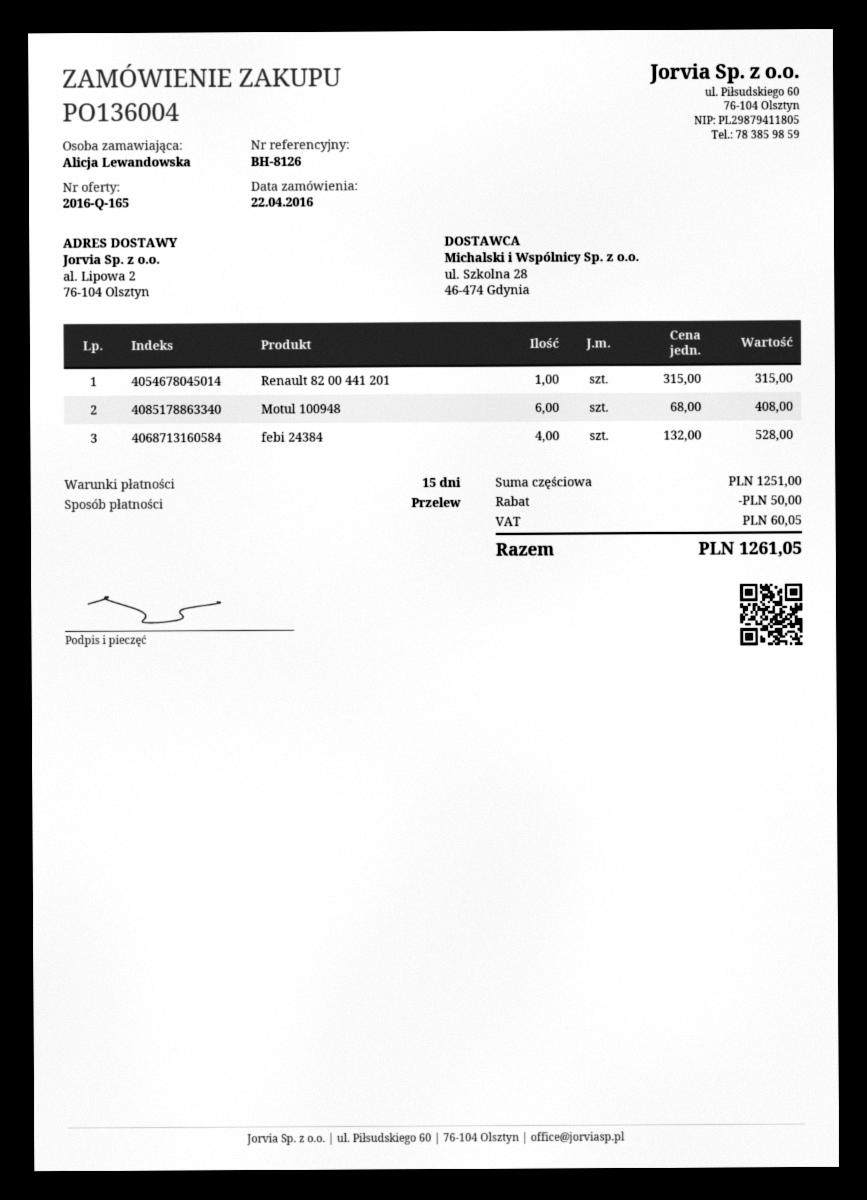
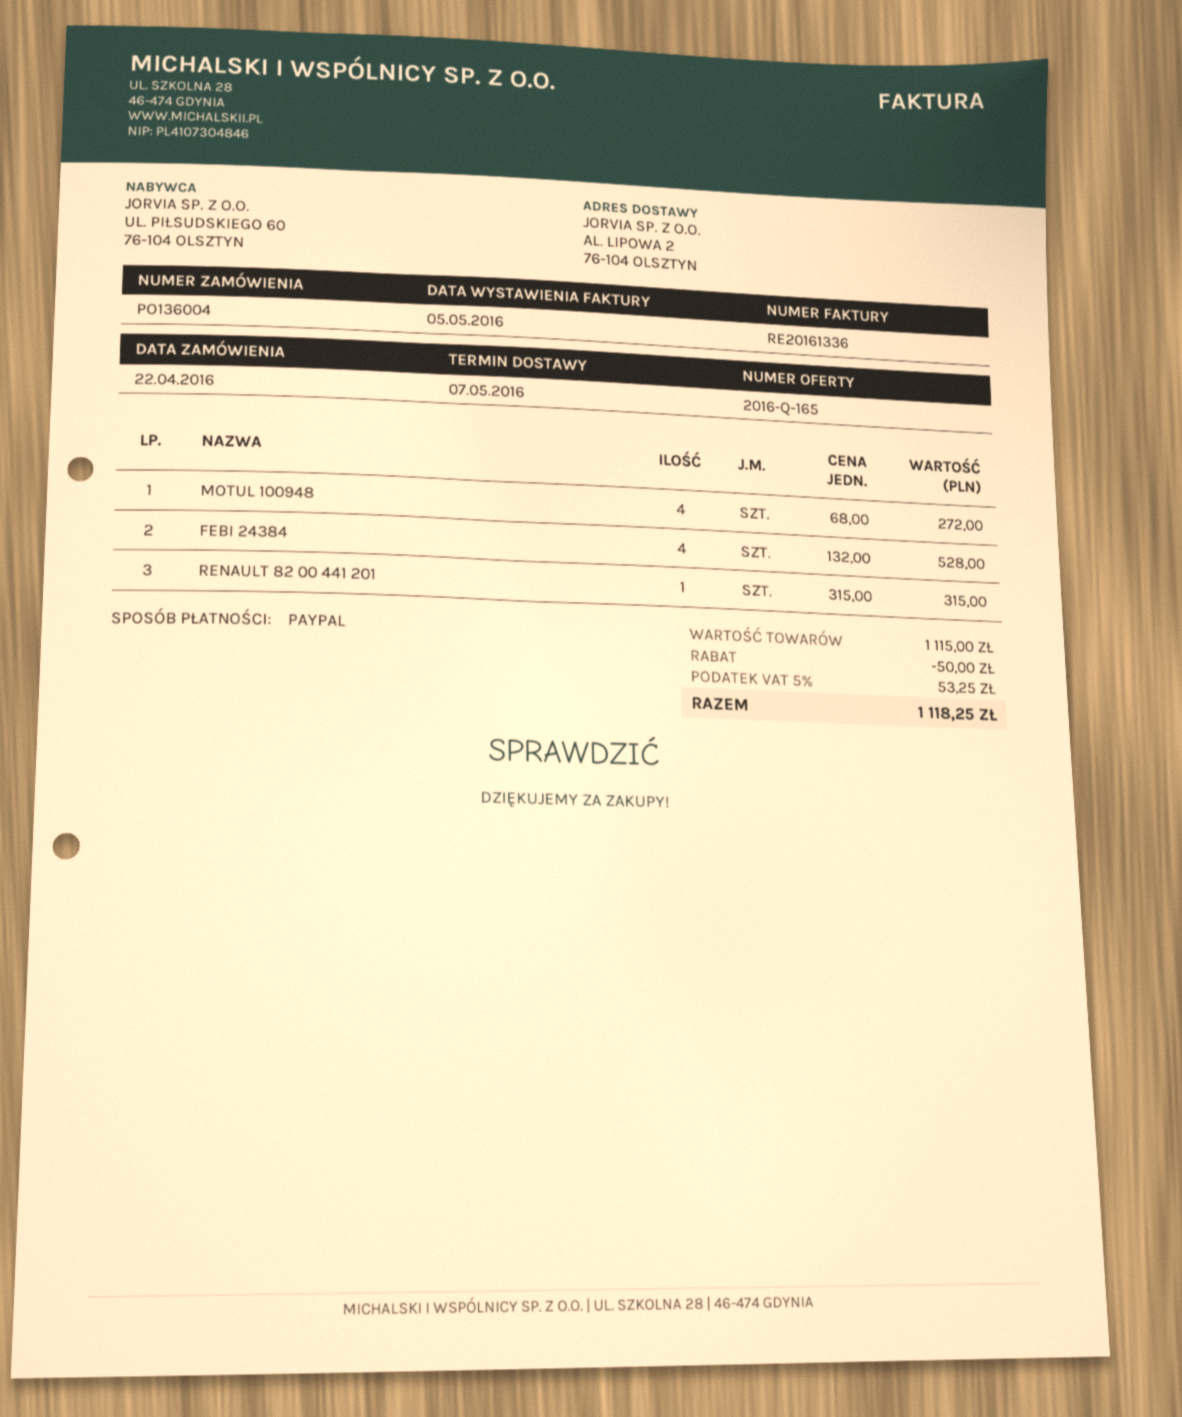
payment method: bank transfer -> PayPal
Motul 100948: 6 x 68.00 = 408.00 -> 4 x 68.00 = 272.00
subtotal: 1251.00 -> 1115.00
tax: 60.05 -> 53.25
total: 1261.05 -> 1118.25

